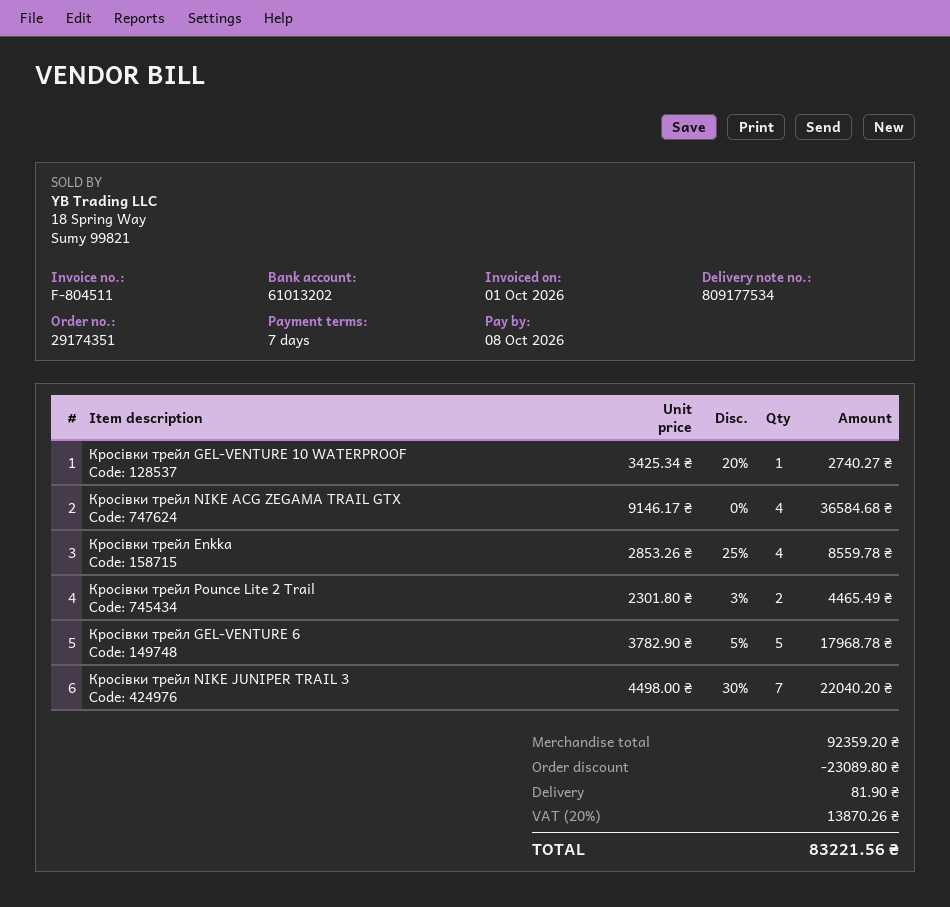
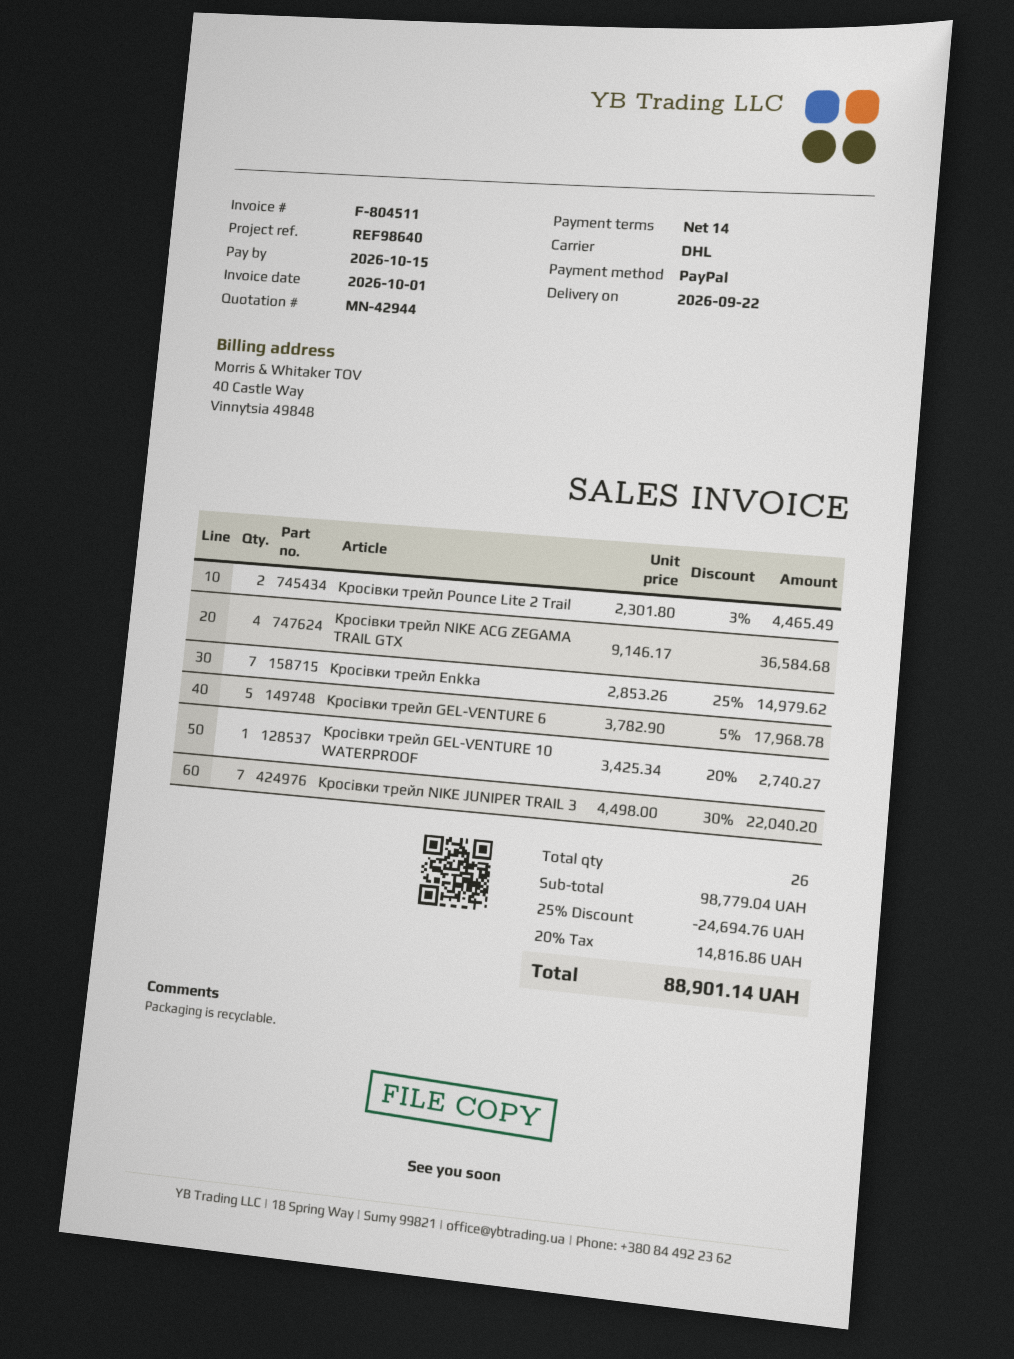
payment terms: 7 days -> 14 days
due date: 2026-10-08 -> 2026-10-15
Кросівки трейл Enkka: 4 x 2853.26 - 25% = 8559.78 -> 7 x 2853.26 - 25% = 14979.62
subtotal: 92359.20 -> 98779.04
discount: 23089.80 -> 24694.76
shipping: 81.90 -> none
tax: 20% = 13870.26 -> 20% = 14816.86
total: 83221.56 -> 88901.14

